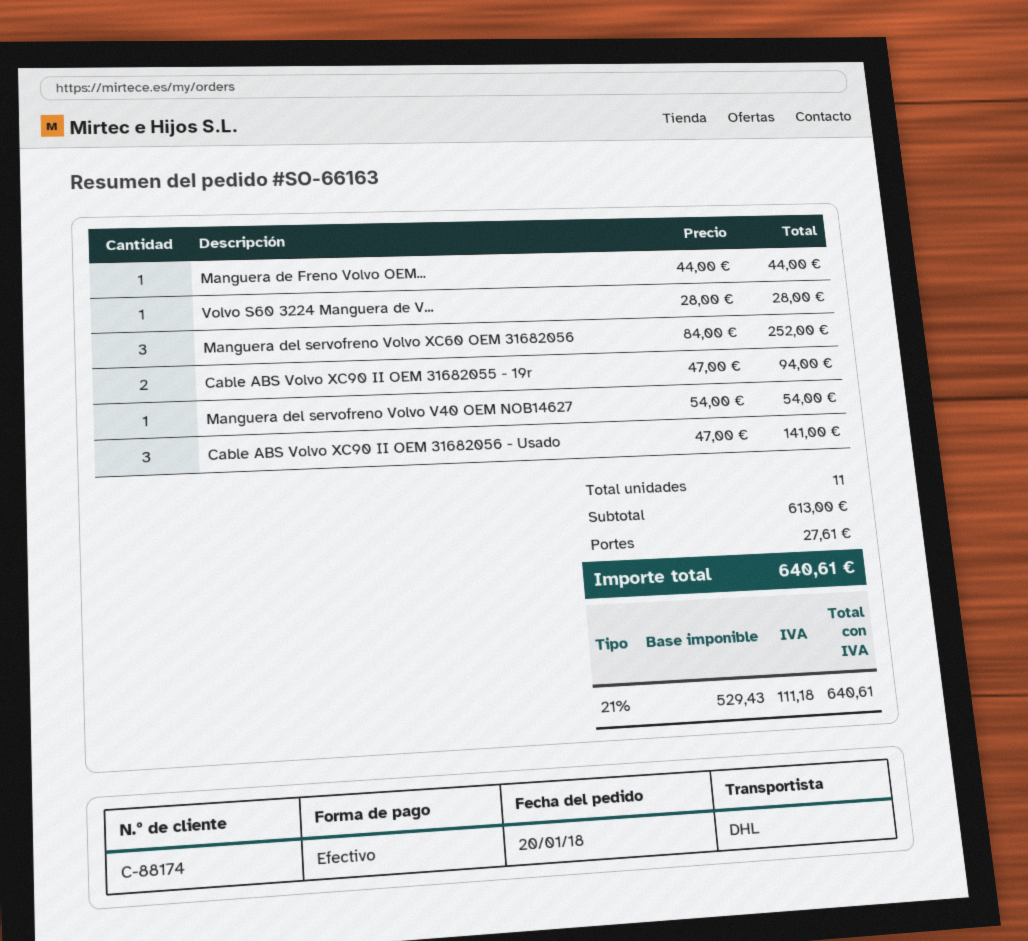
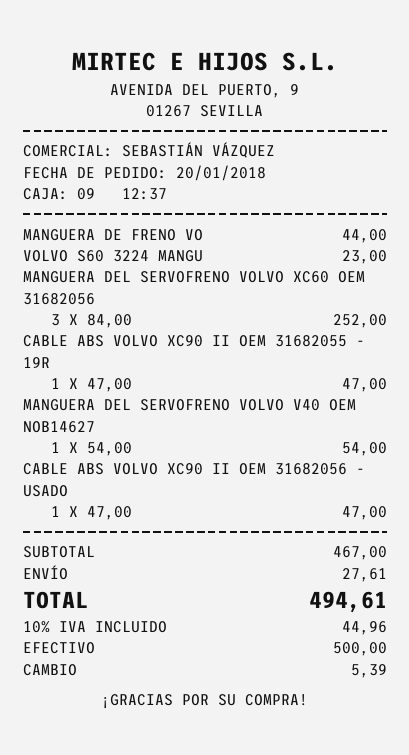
Volvo S60 3224 Manguera de V...: 1 x 28.00 = 28.00 -> 1 x 23.00 = 23.00
Cable ABS Volvo XC90 II OEM 31682055 - 19r: 2 x 47.00 = 94.00 -> 1 x 47.00 = 47.00
Cable ABS Volvo XC90 II OEM 31682056 - Usado: 3 x 47.00 = 141.00 -> 1 x 47.00 = 47.00
subtotal: 613.00 -> 467.00
tax: 21% = 111.18 -> 10% = 44.96
total: 640.61 -> 494.61

